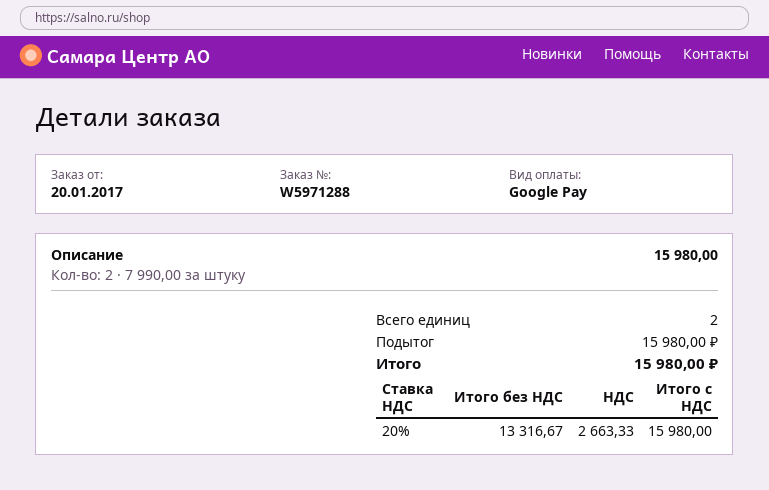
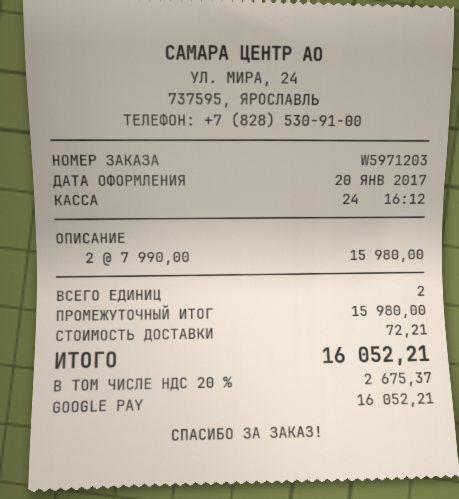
order number: W5971288 -> W5971203
shipping: none -> 72.21
tax: 20% = 2663.33 -> 20% = 2675.37
total: 15980.00 -> 16052.21

